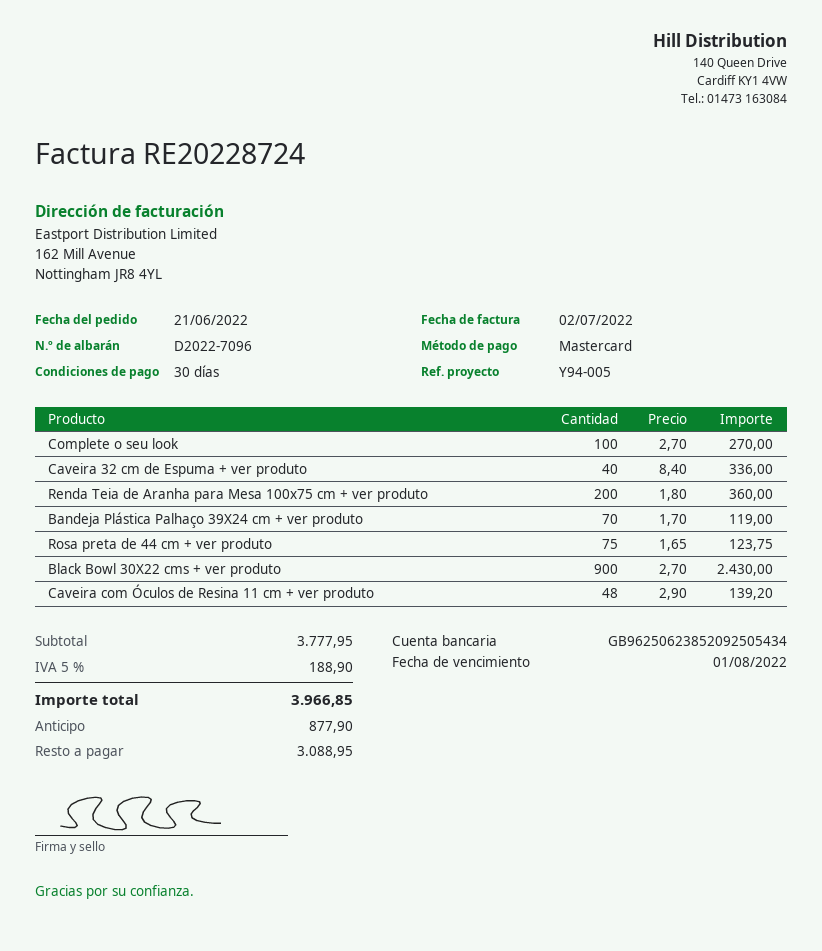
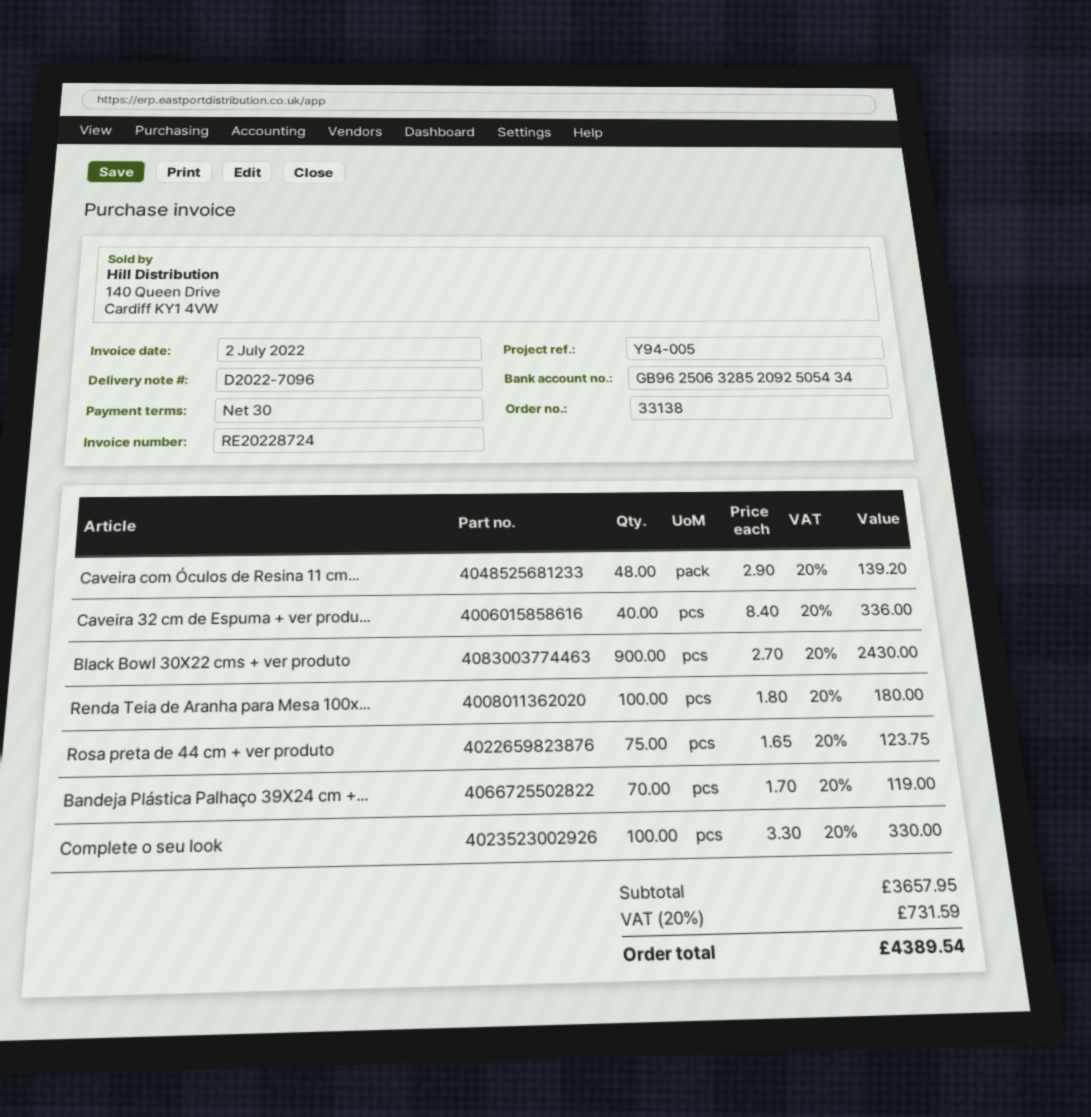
bank account: GB96250623852092505434 -> GB96250632852092505434
Complete o seu look: 100 x 2.70 = 270.00 -> 100 x 3.30 = 330.00
Renda Teia de Aranha para Mesa 100x75 cm + ver produto: 200 x 1.80 = 360.00 -> 100 x 1.80 = 180.00
subtotal: 3777.95 -> 3657.95
tax: 5% = 188.90 -> 20% = 731.59
total: 3966.85 -> 4389.54

